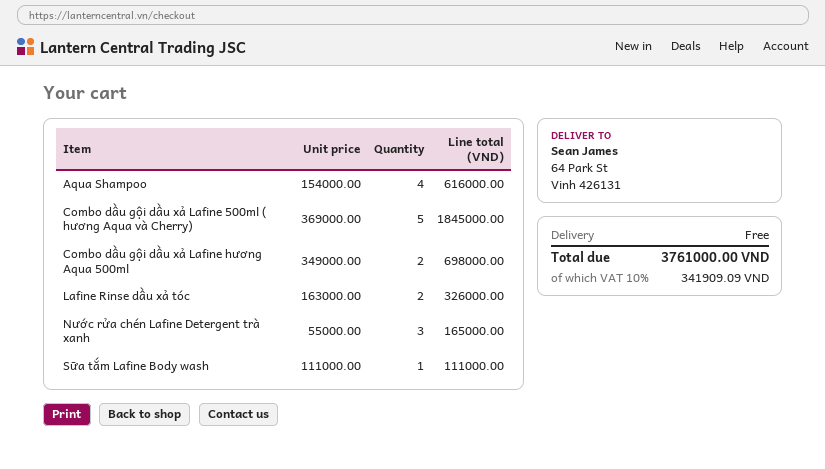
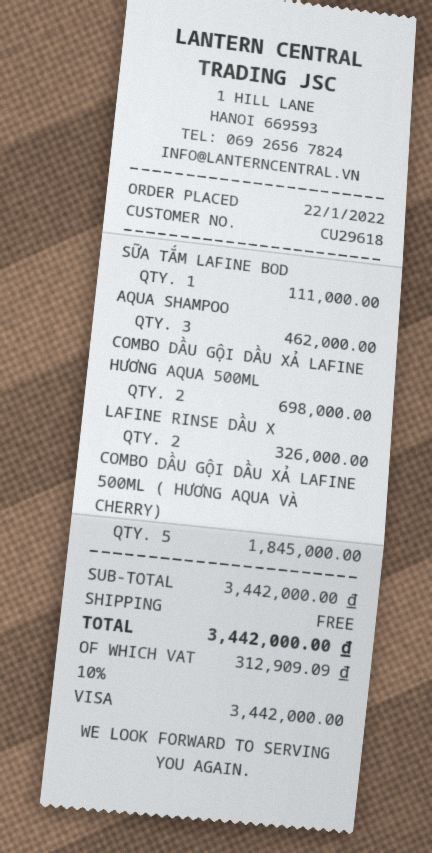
Aqua Shampoo: 4 for 616000.00 -> 3 for 462000.00
Nước rửa chén Lafine Detergent trà xanh: 3 for 165000.00 -> none
tax: 10% = 341909.09 -> 10% = 312909.09
total: 3761000.00 -> 3442000.00

